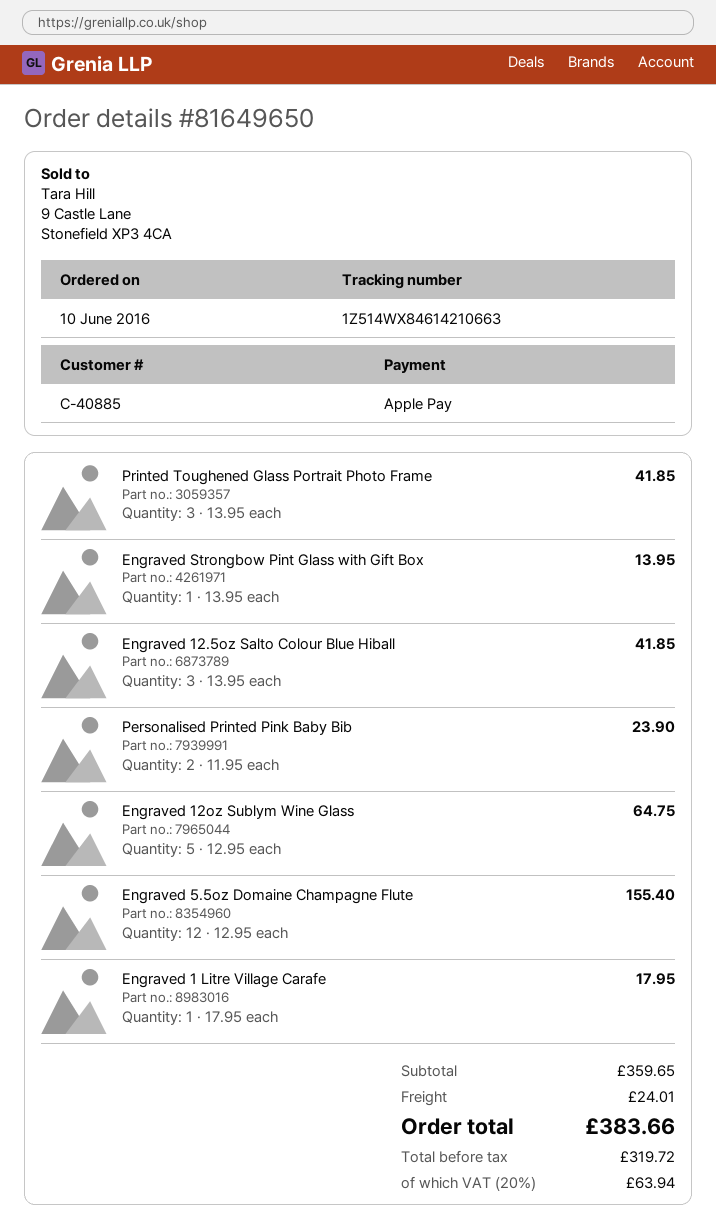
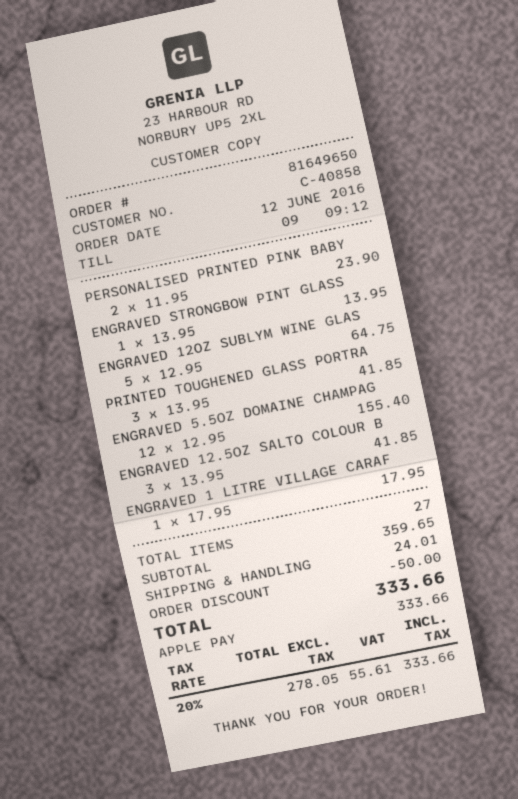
order date: 2016-06-10 -> 2016-06-12
customer number: C-40885 -> C-40858
discount: none -> 50.00
net: 319.72 -> 278.05
tax: 20% = 63.94 -> 20% = 55.61
total: 383.66 -> 333.66

